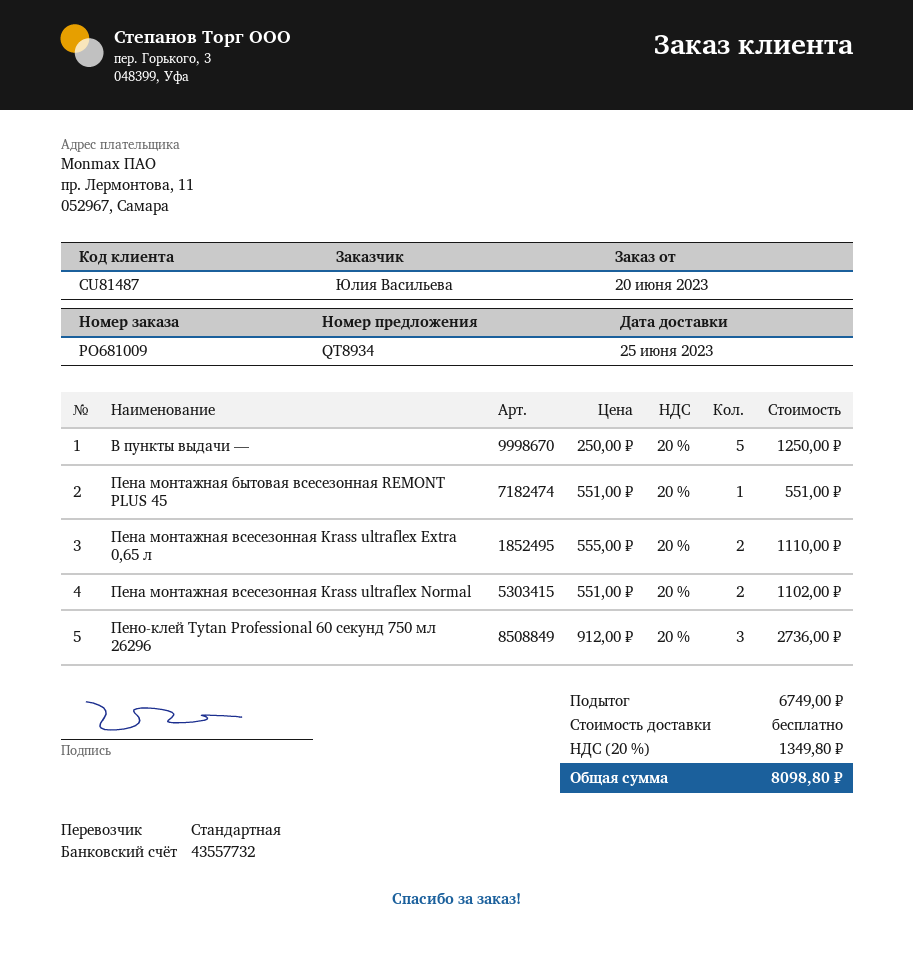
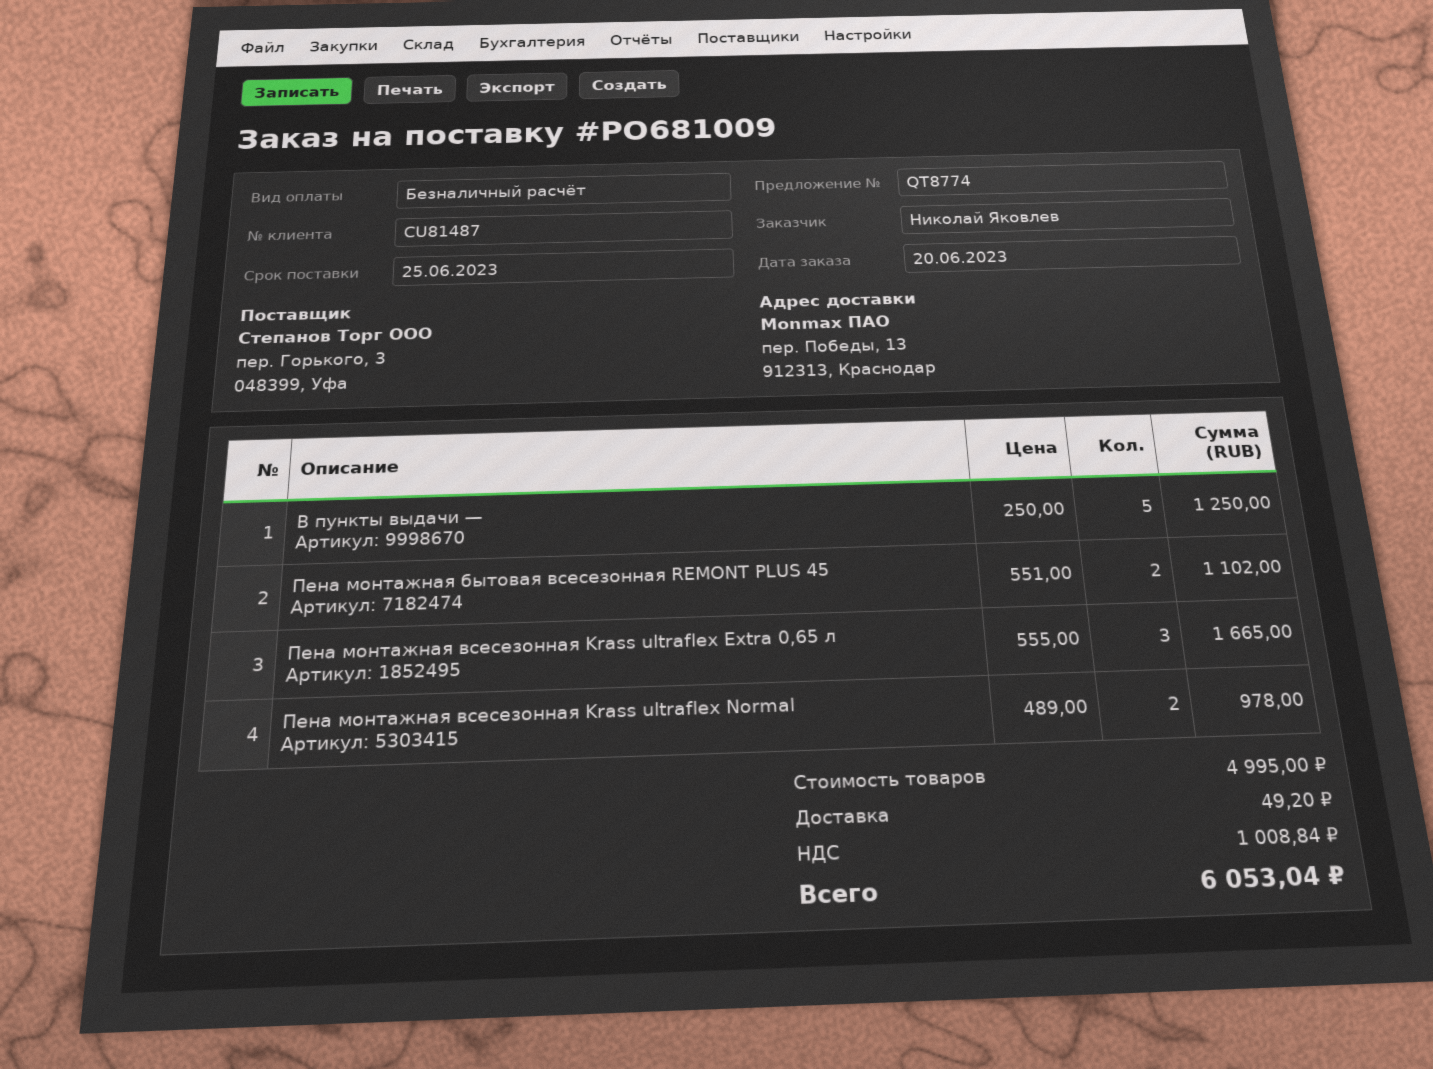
quote number: QT8934 -> QT8774
ordered by: Юлия Васильева -> Николай Яковлев
Пена монтажная бытовая всесезонная REMONT PLUS 45: 1 x 551.00 = 551.00 -> 2 x 551.00 = 1102.00
Пена монтажная всесезонная Krass ultraflex Extra 0,65 л: 2 x 555.00 = 1110.00 -> 3 x 555.00 = 1665.00
Пена монтажная всесезонная Krass ultraflex Normal: 2 x 551.00 = 1102.00 -> 2 x 489.00 = 978.00
Пено-клей Tytan Professional 60 секунд 750 мл 26296: 3 x 912.00 = 2736.00 -> none
subtotal: 6749.00 -> 4995.00
shipping: 0.00 -> 49.20
tax: 1349.80 -> 1008.84
total: 8098.80 -> 6053.04

